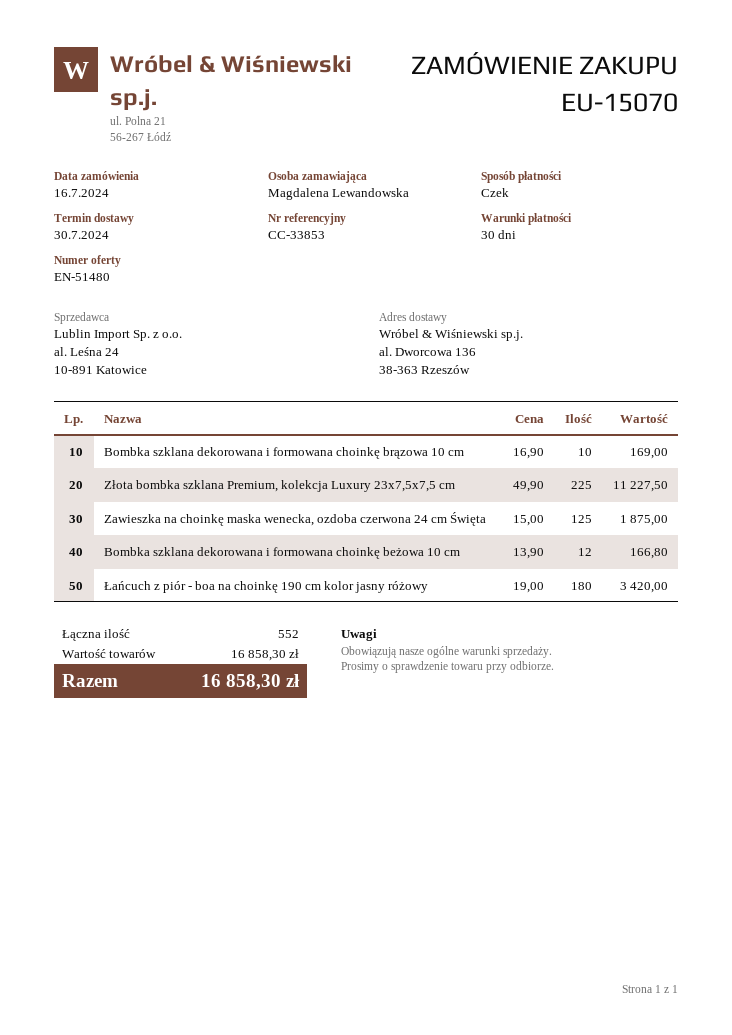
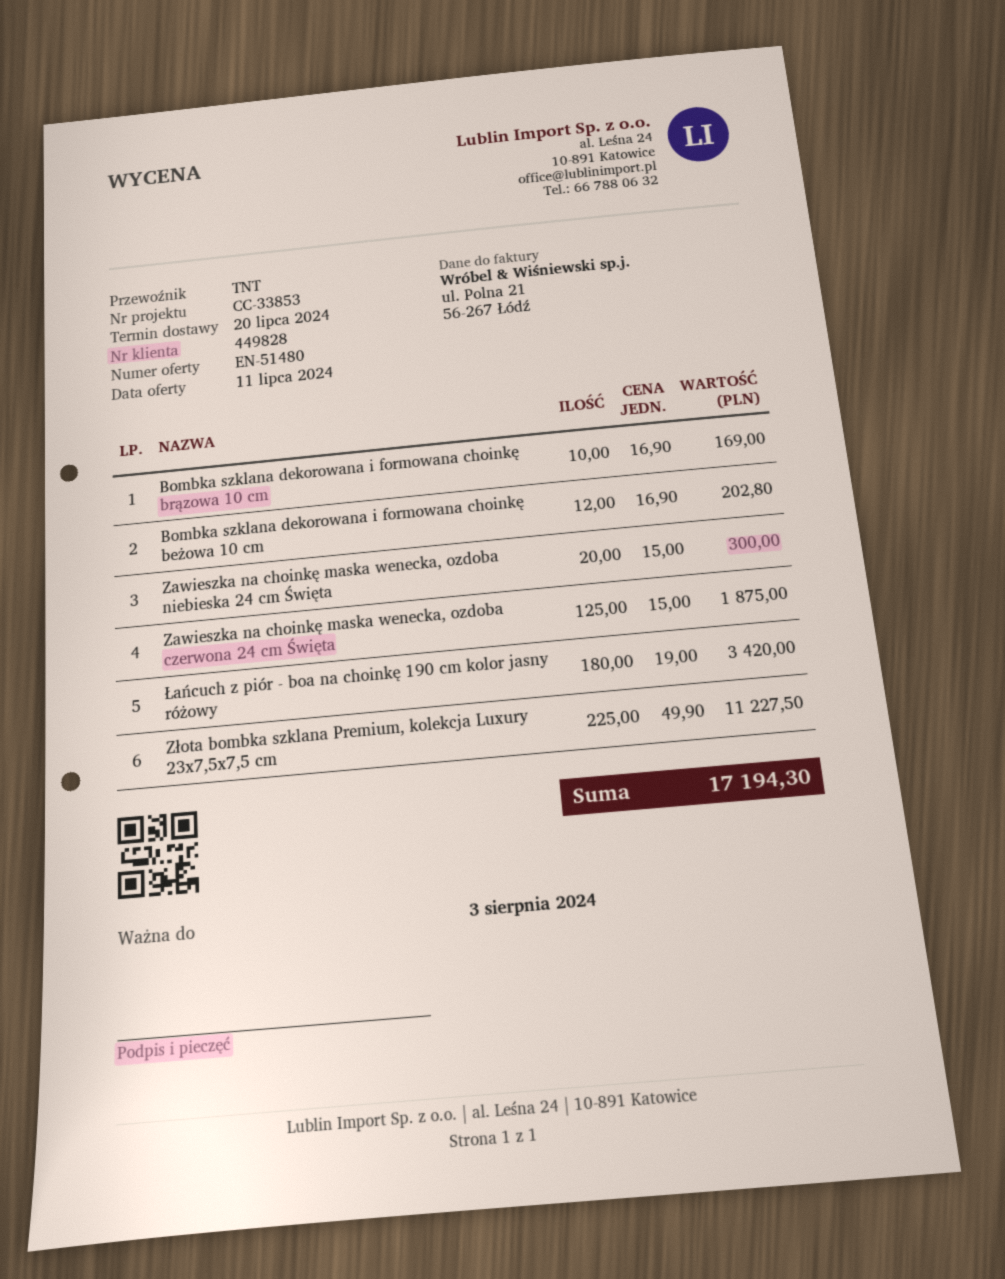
delivery date: 2024-07-30 -> 2024-07-20
Bombka szklana dekorowana i formowana choinkę beżowa 10 cm: 12 x 13.90 = 166.80 -> 12 x 16.90 = 202.80
Zawieszka na choinkę maska wenecka, ozdoba niebieska 24 cm Święta: none -> 20 x 15.00 = 300.00
total: 16858.30 -> 17194.30

